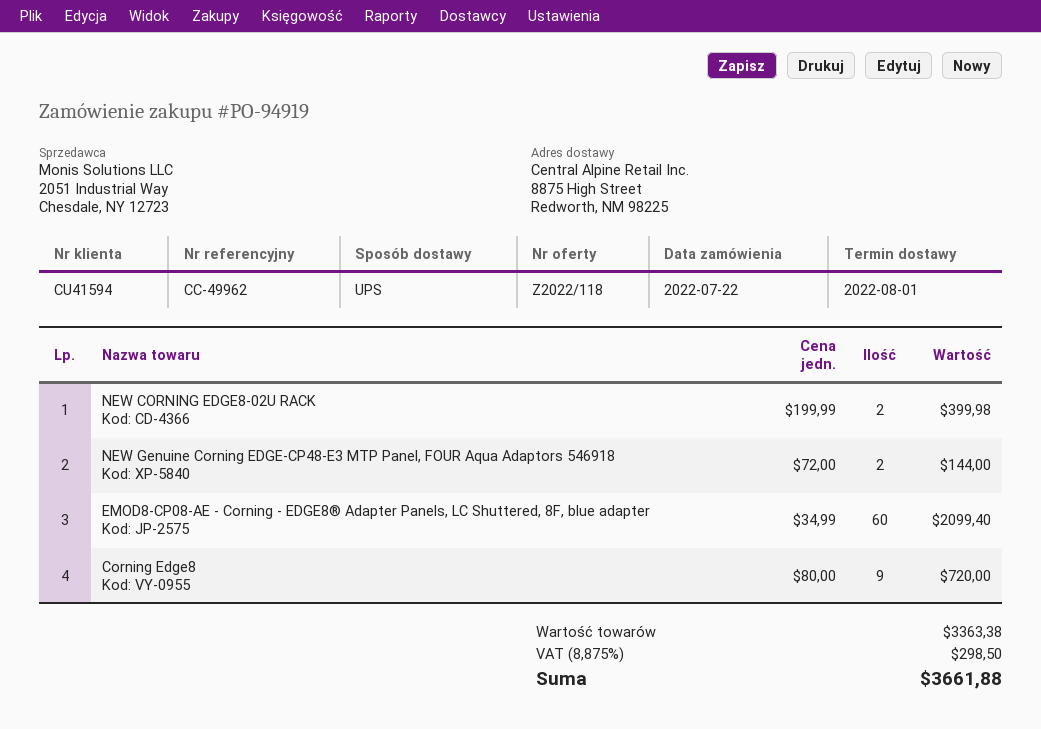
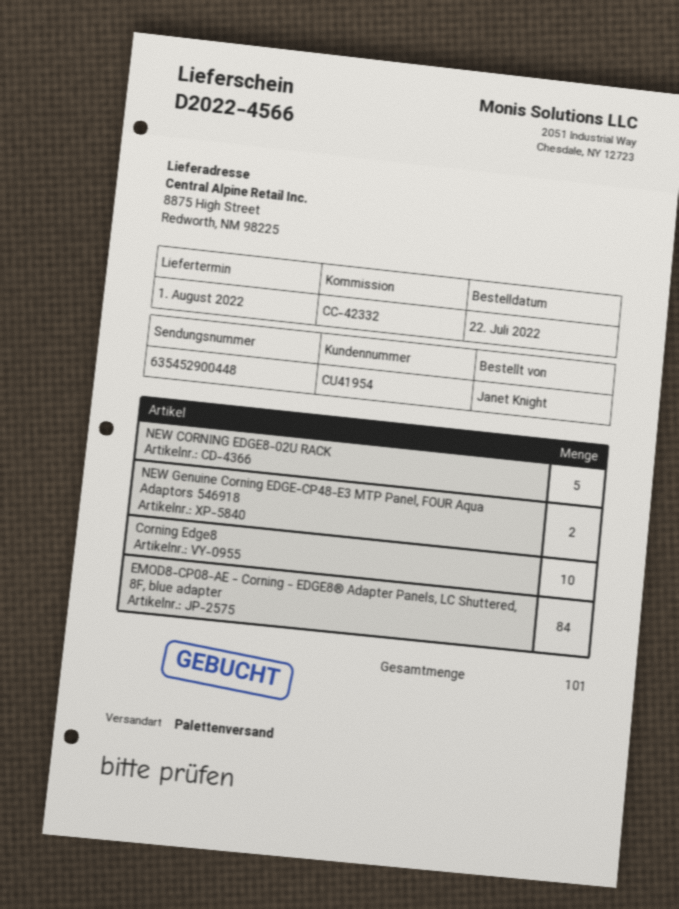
customer number: CU41594 -> CU41954
reference: CC-49962 -> CC-42332
shipping method: UPS -> pallet freight
NEW CORNING EDGE8-02U RACK: 2 -> 5
EMOD8-CP08-AE - Corning - EDGE8® Adapter Panels, LC Shuttered, 8F, blue adapter: 60 -> 84
Corning Edge8: 9 -> 10

